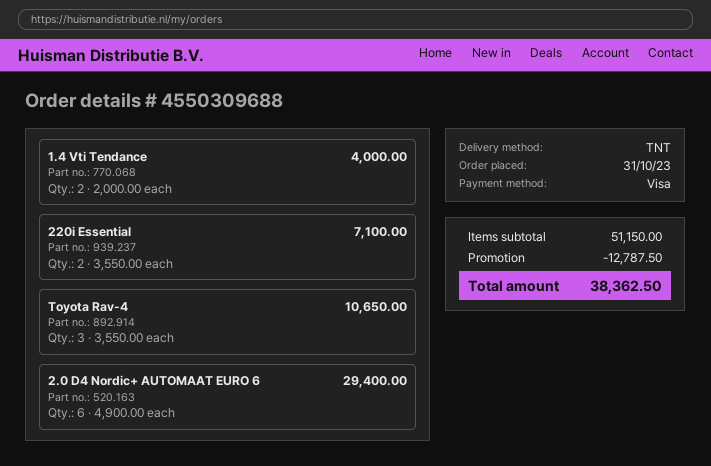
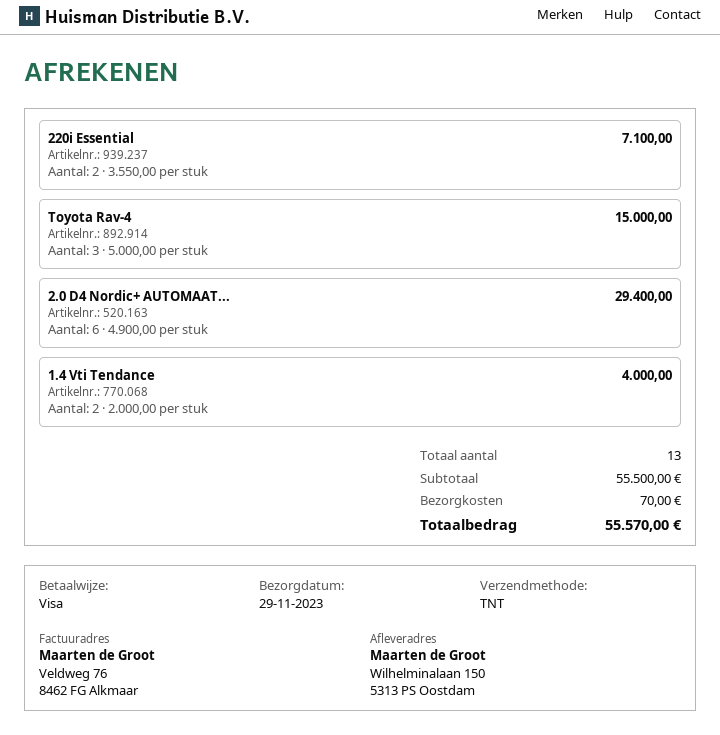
Toyota Rav‑4: 3 x 3550.00 = 10650.00 -> 3 x 5000.00 = 15000.00
subtotal: 51150.00 -> 55500.00
discount: 12787.50 -> none
shipping: none -> 70.00
total: 38362.50 -> 55570.00

